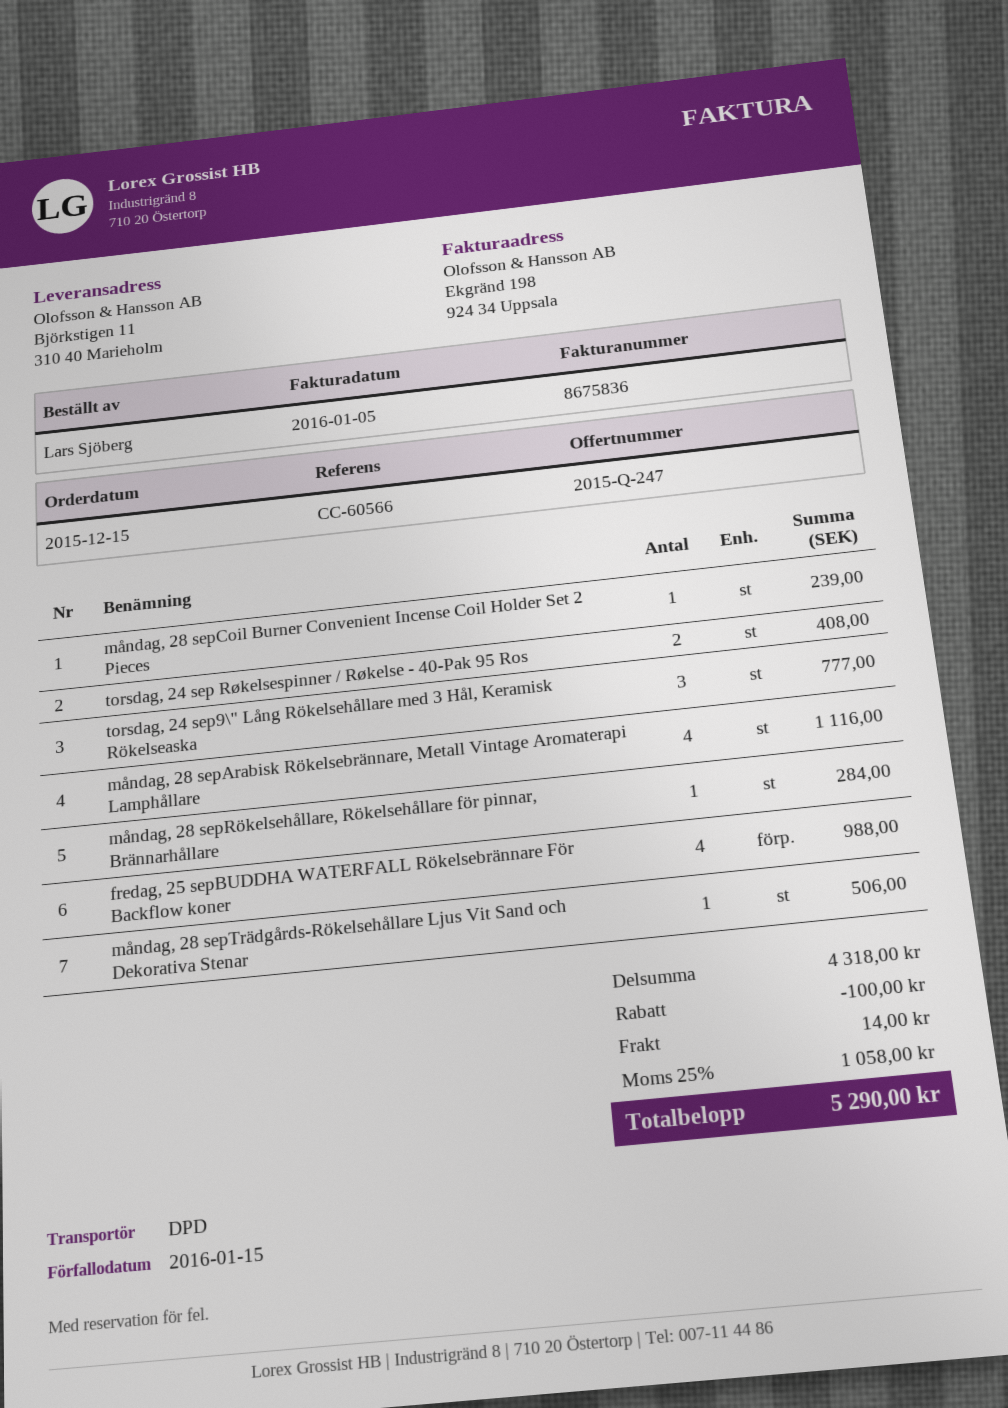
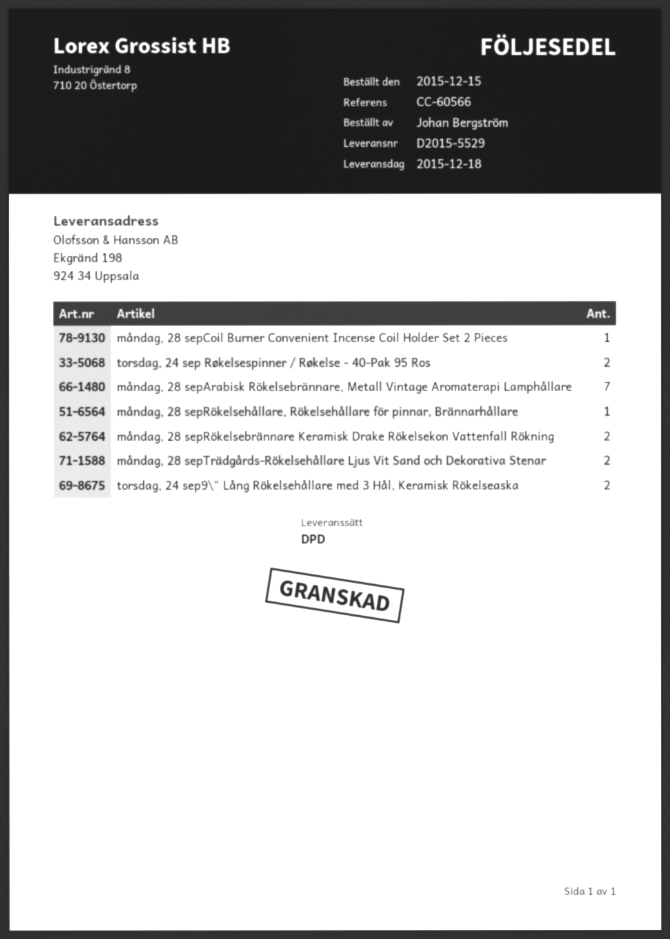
ordered by: Lars Sjöberg -> Johan Bergström
ship to: Björkstigen 11, 310 40 Marieholm -> Ekgränd 198, 924 34 Uppsala
torsdag, 24 sep9\" Lång Rökelsehållare med 3 Hål, Keramisk Rökelseaska: 3 -> 2
måndag, 28 sepArabisk Rökelsebrännare, Metall Vintage Aromaterapi Lamphållare: 4 -> 7
fredag, 25 sepBUDDHA WATERFALL Rökelsebrännare För Backflow koner: 4 -> none
måndag, 28 sepTrädgårds-Rökelsehållare Ljus Vit Sand och Dekorativa Stenar: 1 -> 2
måndag, 28 sepRökelsebrännare Keramisk Drake Rökelsekon Vattenfall Rökning: none -> 2

